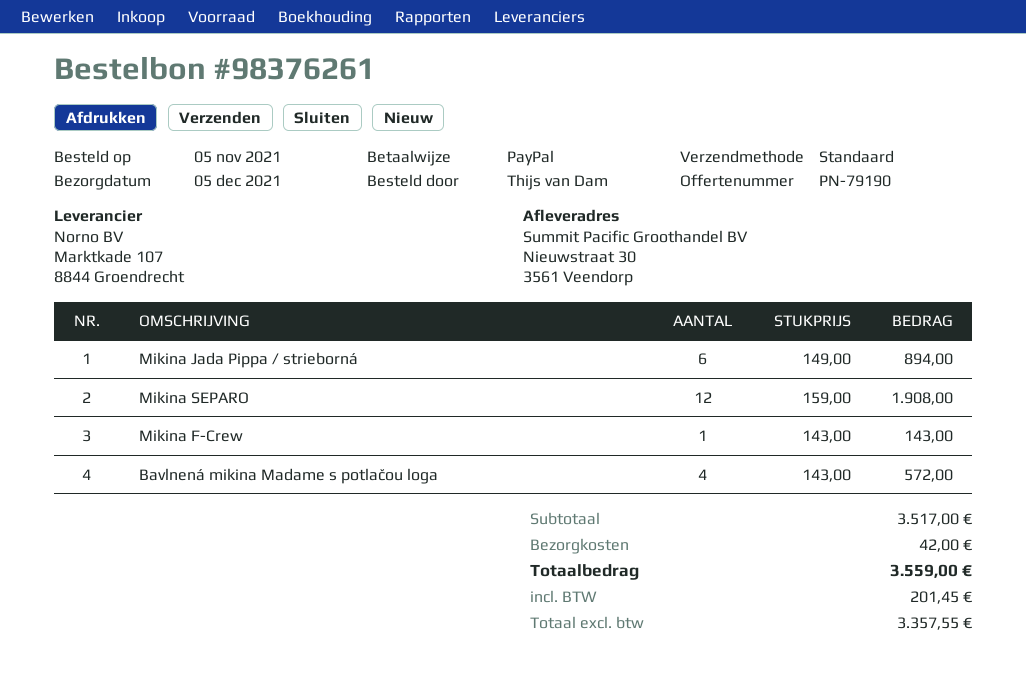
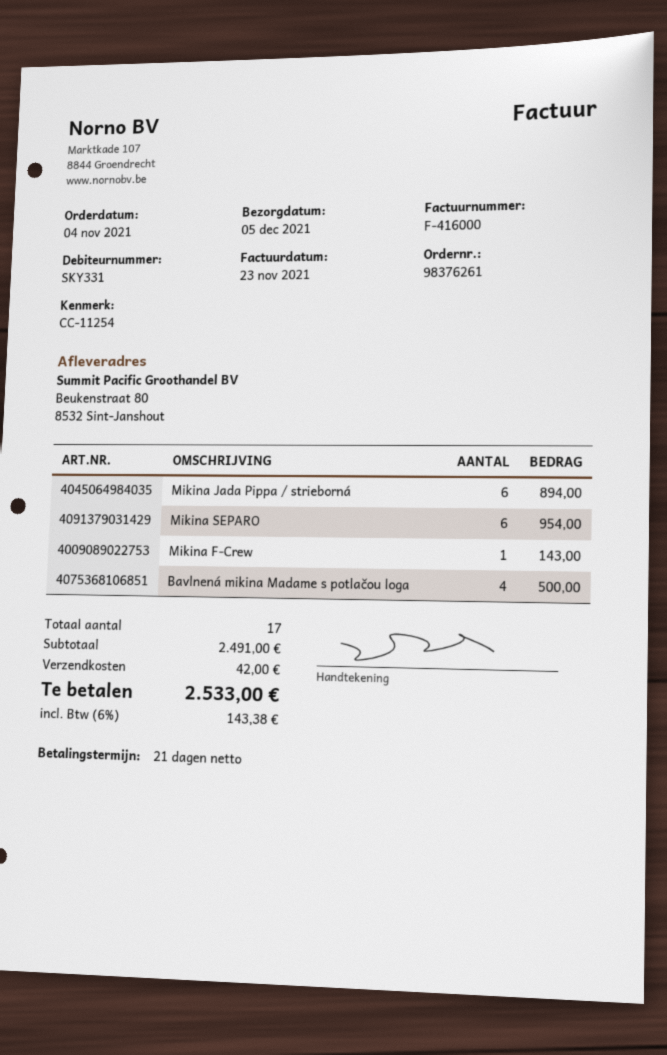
order date: 2021-11-05 -> 2021-11-04
ship to: Nieuwstraat 30, 3561 Veendorp -> Beukenstraat 80, 8532 Sint-Janshout
Mikina SEPARO: 12 for 1908.00 -> 6 for 954.00
Bavlnená mikina Madame s potlačou loga: 4 for 572.00 -> 4 for 500.00
subtotal: 3517.00 -> 2491.00
tax: 201.45 -> 143.38
total: 3559.00 -> 2533.00

